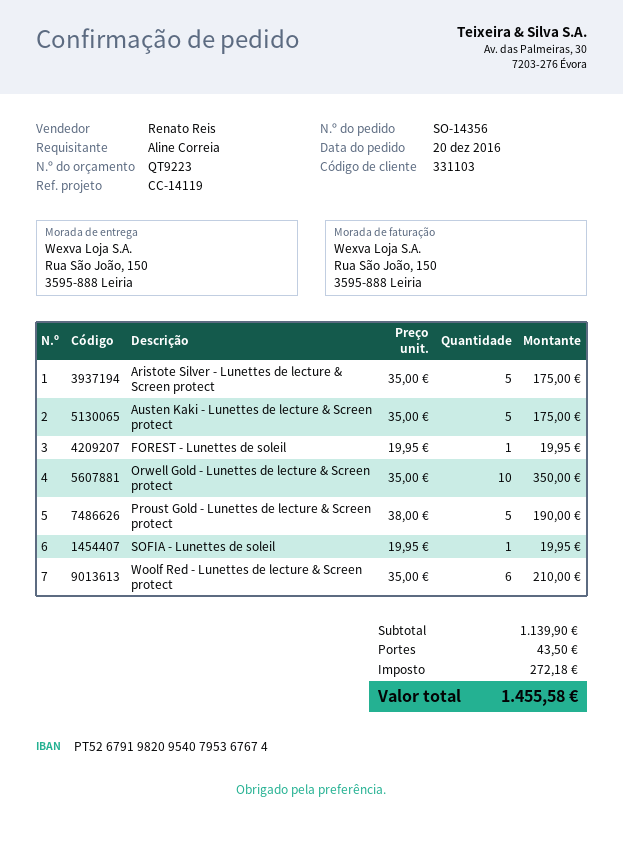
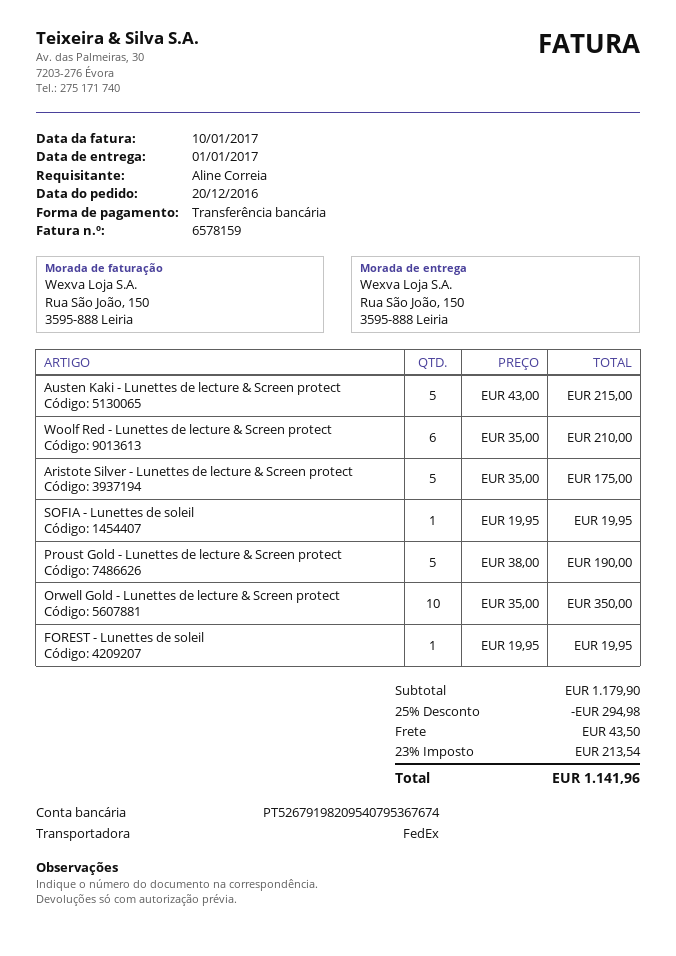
Austen Kaki - Lunettes de lecture & Screen protect: 5 x 35.00 = 175.00 -> 5 x 43.00 = 215.00
subtotal: 1139.90 -> 1179.90
discount: none -> 25% = 294.98
tax: 272.18 -> 213.54
total: 1455.58 -> 1141.96

